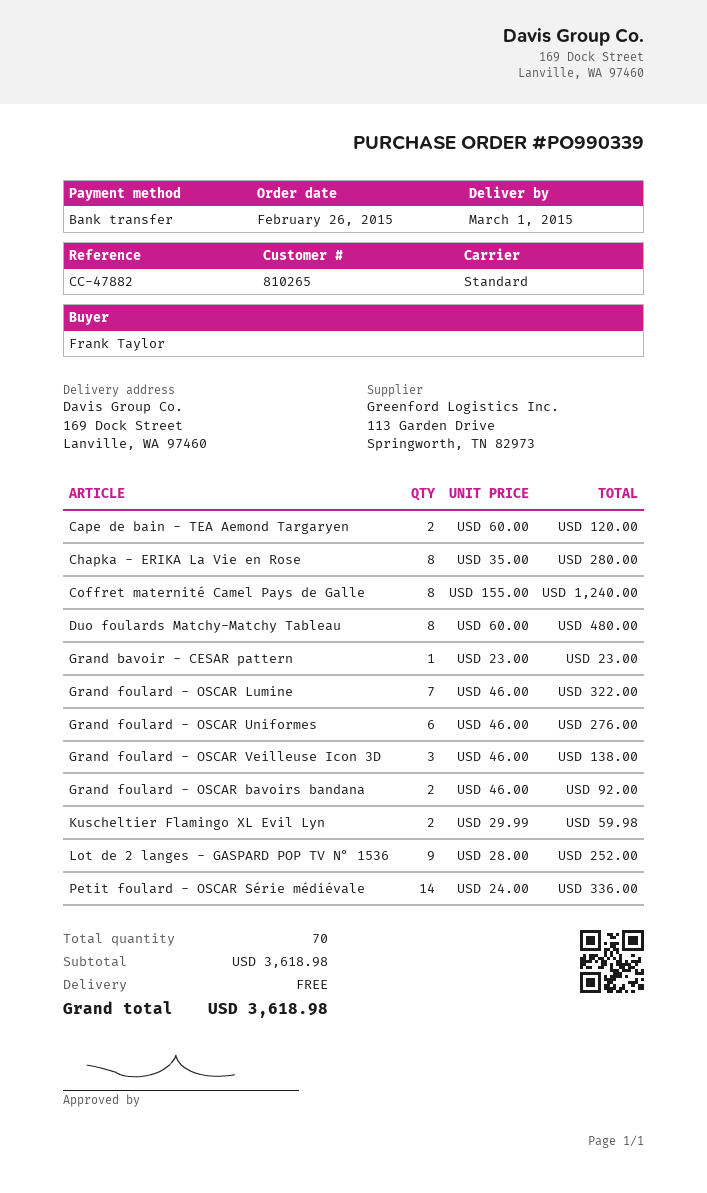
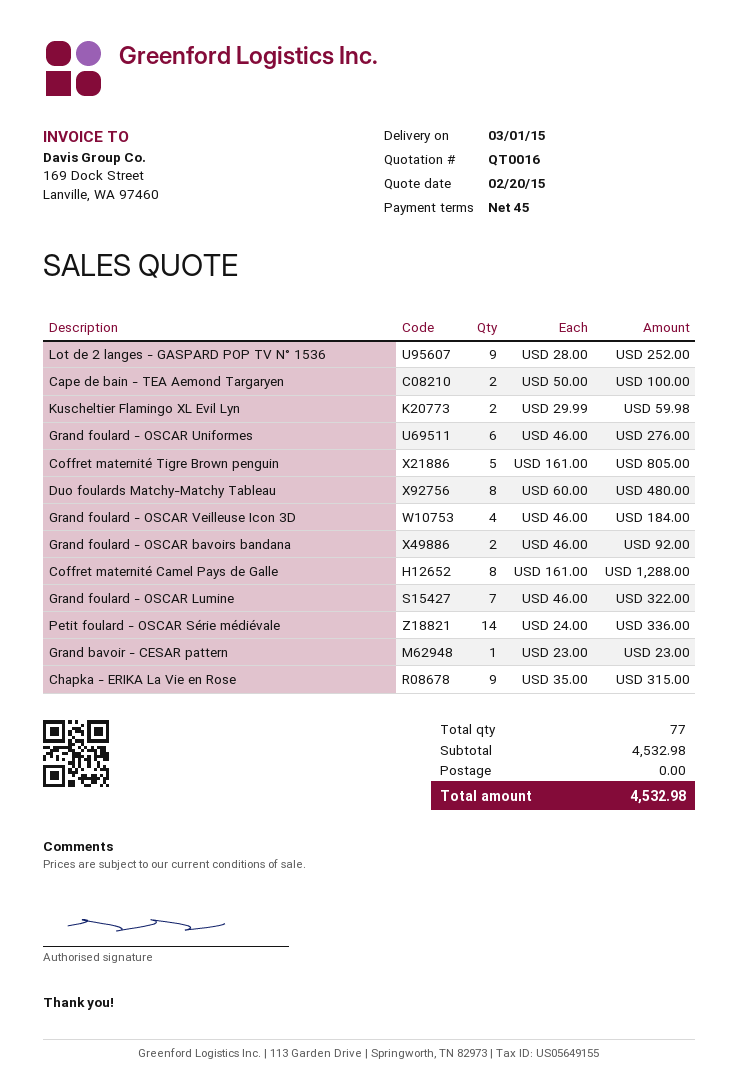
Cape de bain - TEA Aemond Targaryen: 2 x 60.00 = 120.00 -> 2 x 50.00 = 100.00
Chapka - ERIKA La Vie en Rose: 8 x 35.00 = 280.00 -> 9 x 35.00 = 315.00
Coffret maternité Camel Pays de Galle: 8 x 155.00 = 1240.00 -> 8 x 161.00 = 1288.00
Grand foulard - OSCAR Veilleuse Icon 3D: 3 x 46.00 = 138.00 -> 4 x 46.00 = 184.00
Coffret maternité Tigre Brown penguin: none -> 5 x 161.00 = 805.00
total quantity: 70 -> 77
subtotal: 3618.98 -> 4532.98
total: 3618.98 -> 4532.98

